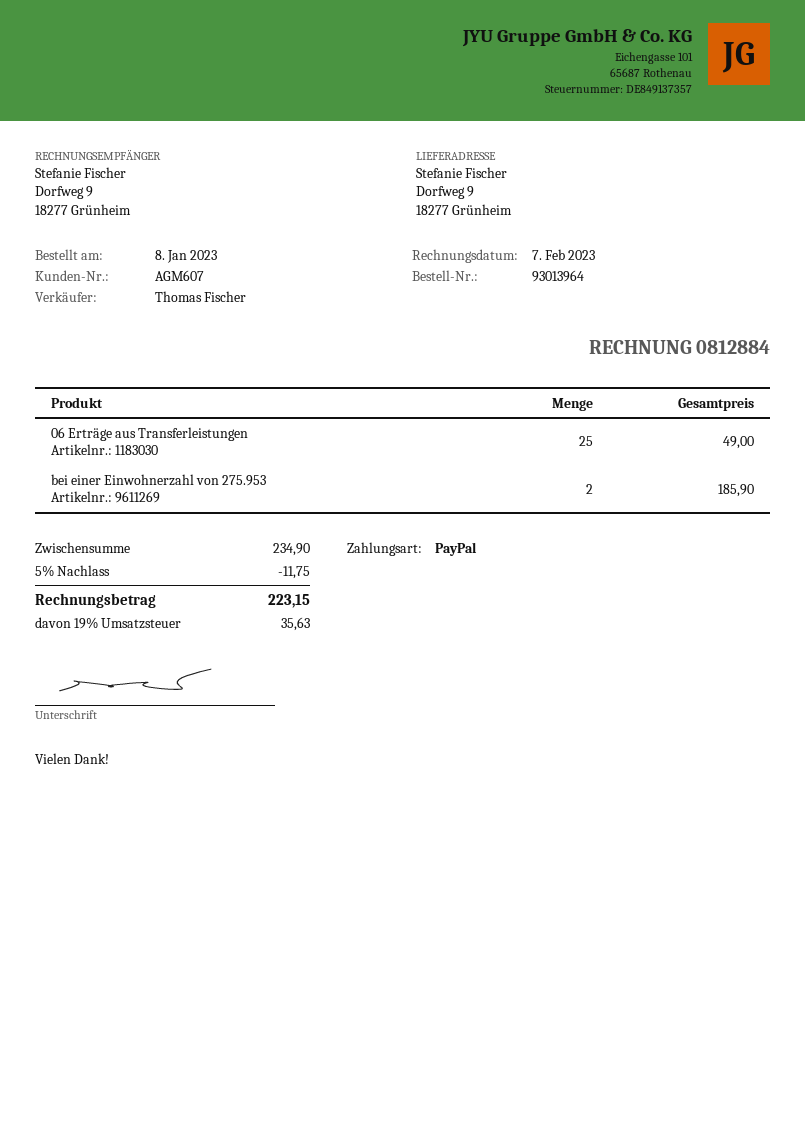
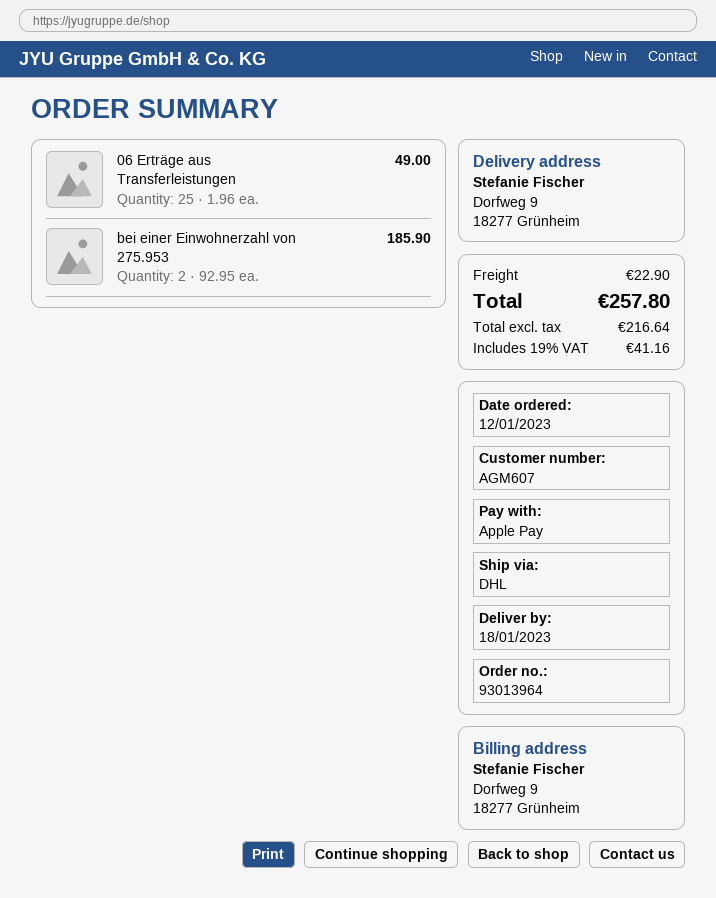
order date: 2023-01-08 -> 2023-01-12
payment method: PayPal -> Apple Pay
discount: 5% = 11.75 -> none
shipping: none -> 22.90
tax: 19% = 35.63 -> 19% = 41.16
total: 223.15 -> 257.80

